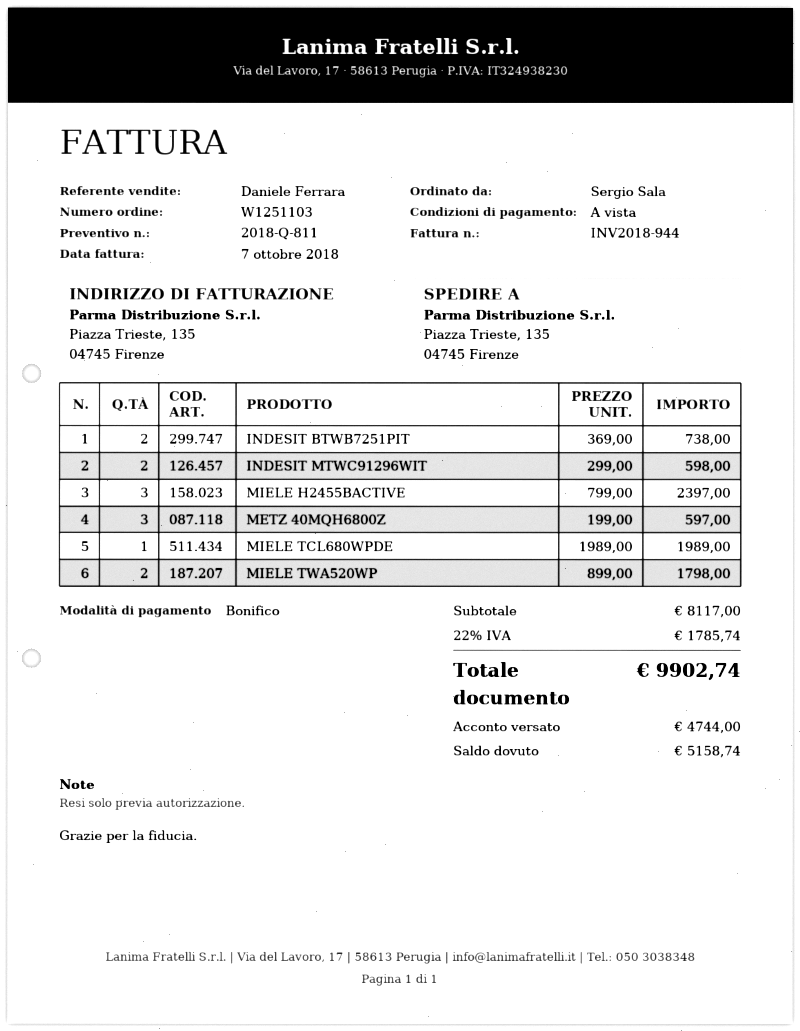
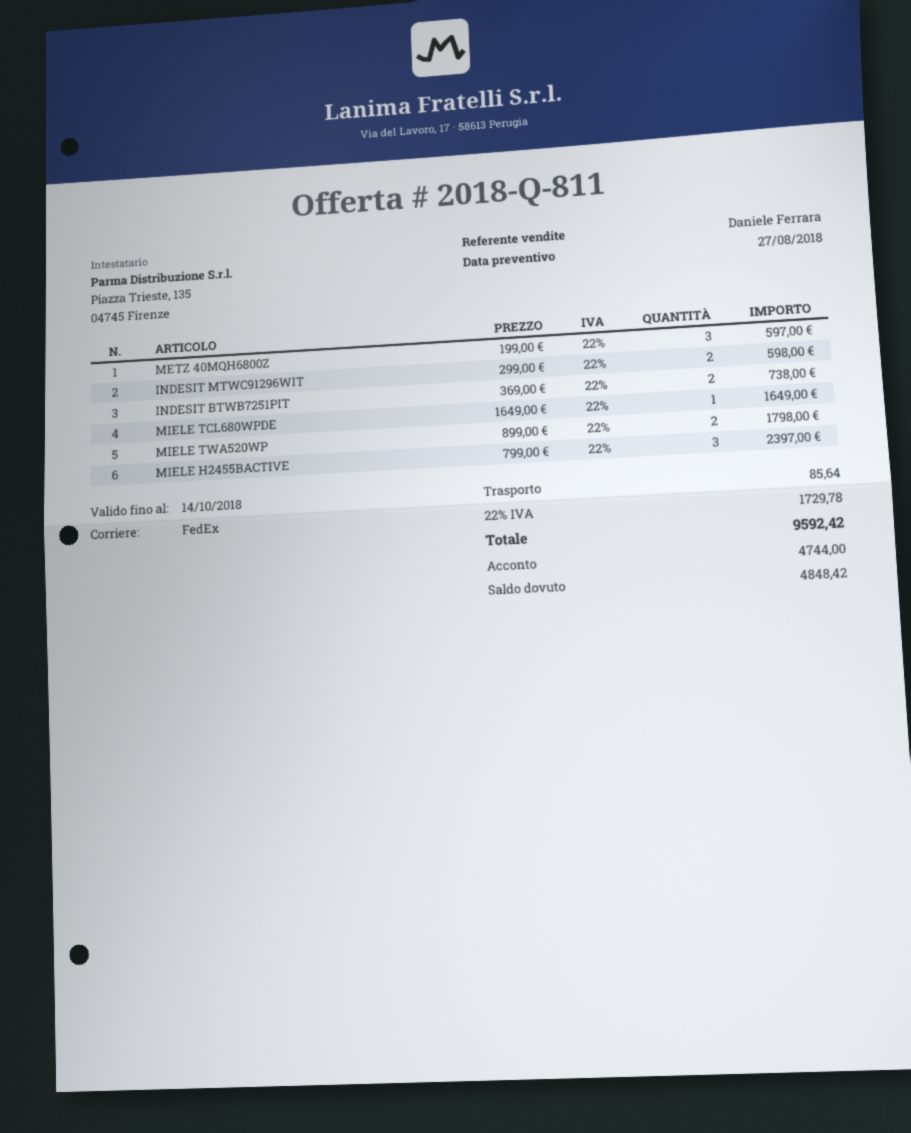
MIELE TCL680WPDE: 1 x 1989.00 = 1989.00 -> 1 x 1649.00 = 1649.00
shipping: none -> 85.64
tax: 22% = 1785.74 -> 22% = 1729.78
total: 9902.74 -> 9592.42
balance: 5158.74 -> 4848.42

